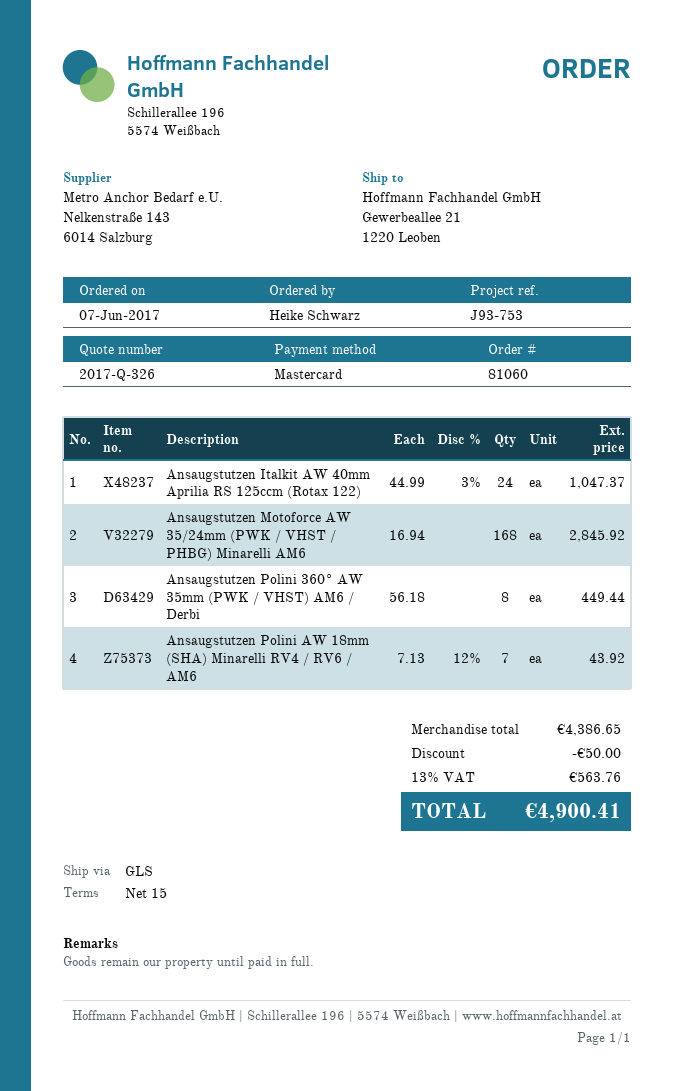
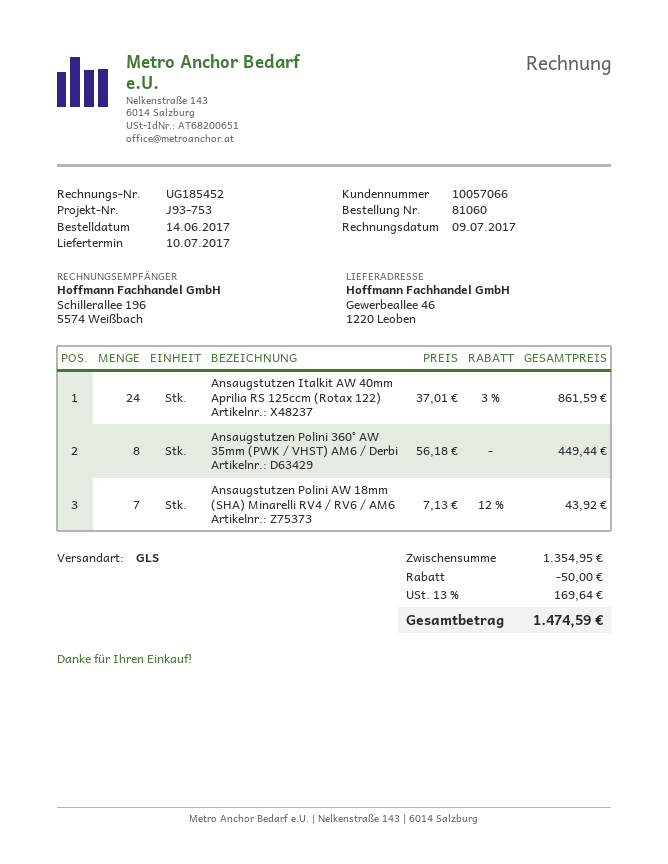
order date: 2017-06-07 -> 2017-06-14
ship to: Gewerbeallee 21, 1220 Leoben -> Gewerbeallee 46, 1220 Leoben
Ansaugstutzen Italkit AW 40mm Aprilia RS 125ccm (Rotax 122): 24 x 44.99 - 3% = 1047.37 -> 24 x 37.01 - 3% = 861.59
Ansaugstutzen Motoforce AW 35/24mm (PWK / VHST / PHBG) Minarelli AM6: 168 x 16.94 = 2845.92 -> none
subtotal: 4386.65 -> 1354.95
tax: 13% = 563.76 -> 13% = 169.64
total: 4900.41 -> 1474.59

